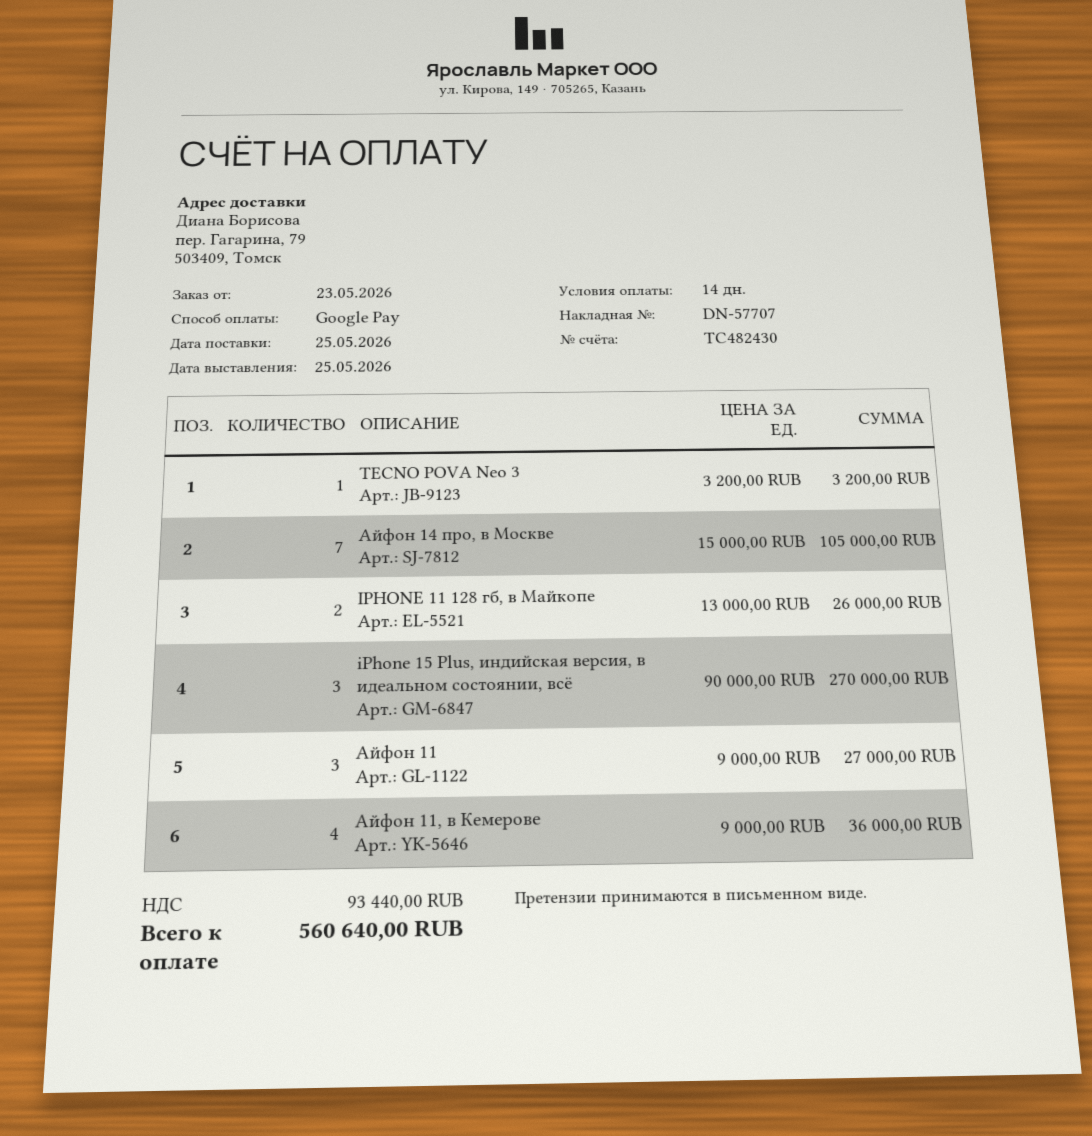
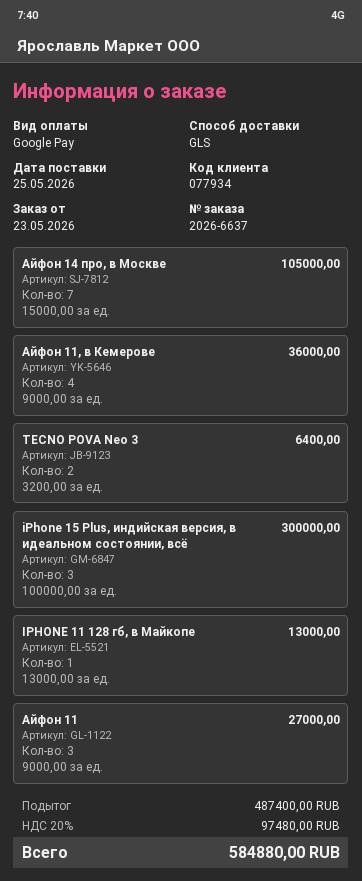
TECNO POVA Neo 3: 1 x 3200.00 = 3200.00 -> 2 x 3200.00 = 6400.00
IPHONE 11 128 гб, в Майкопе: 2 x 13000.00 = 26000.00 -> 1 x 13000.00 = 13000.00
iPhone 15 Plus, индийская версия, в идеальном состоянии, всё: 3 x 90000.00 = 270000.00 -> 3 x 100000.00 = 300000.00
tax: 93440.00 -> 97480.00
total: 560640.00 -> 584880.00

